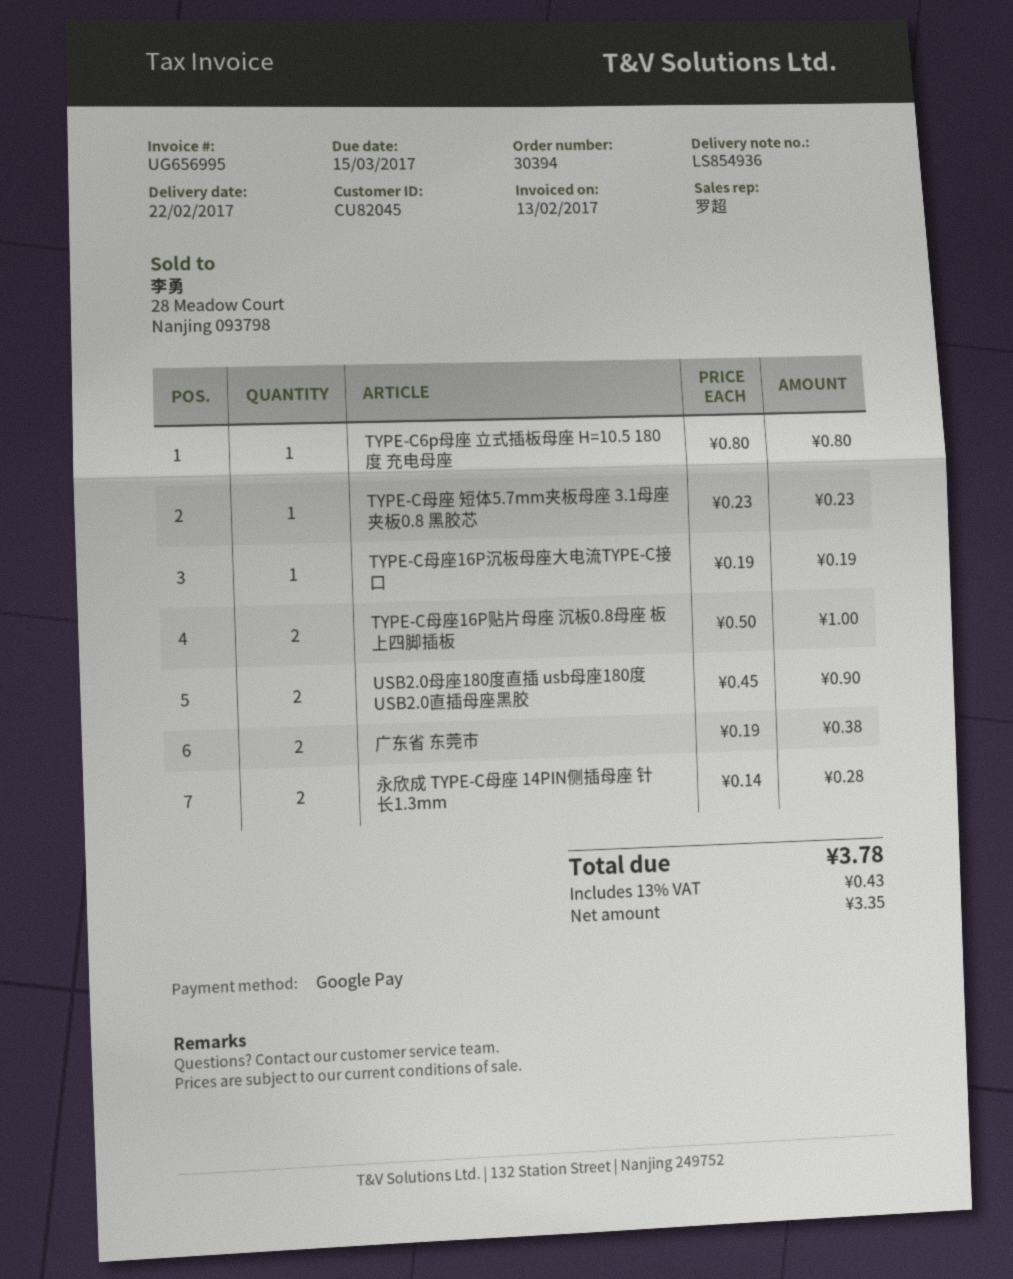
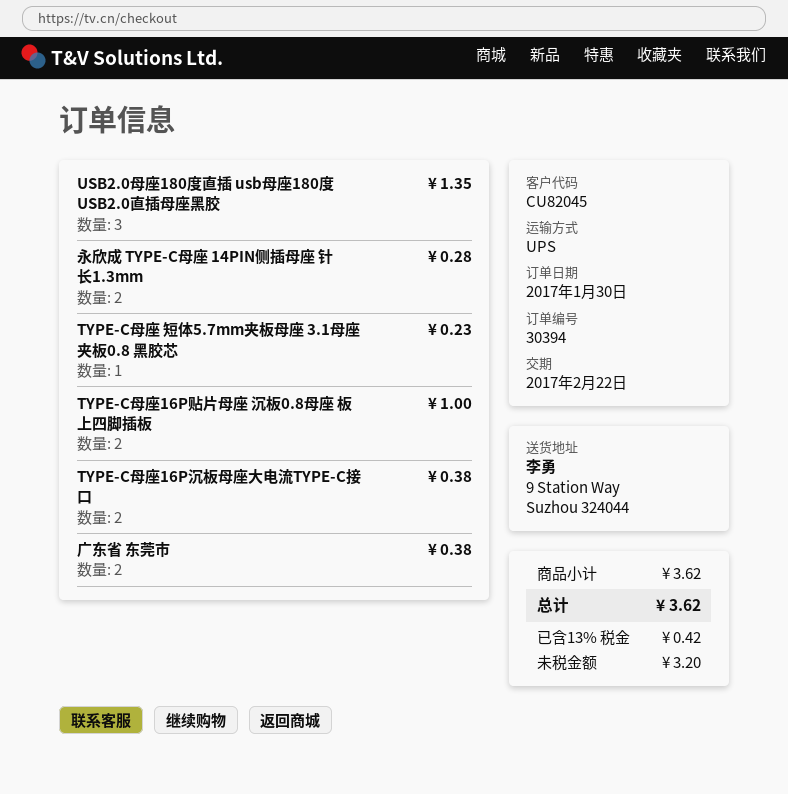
TYPE-C6p母座 立式插板母座 H=10.5 180度 充电母座: 1 for 0.80 -> none
TYPE-C母座16P沉板母座大电流TYPE-C接口: 1 for 0.19 -> 2 for 0.38
USB2.0母座180度直插 usb母座180度 USB2.0直插母座黑胶: 2 for 0.90 -> 3 for 1.35
net: 3.35 -> 3.20
tax: 13% = 0.43 -> 13% = 0.42
total: 3.78 -> 3.62

